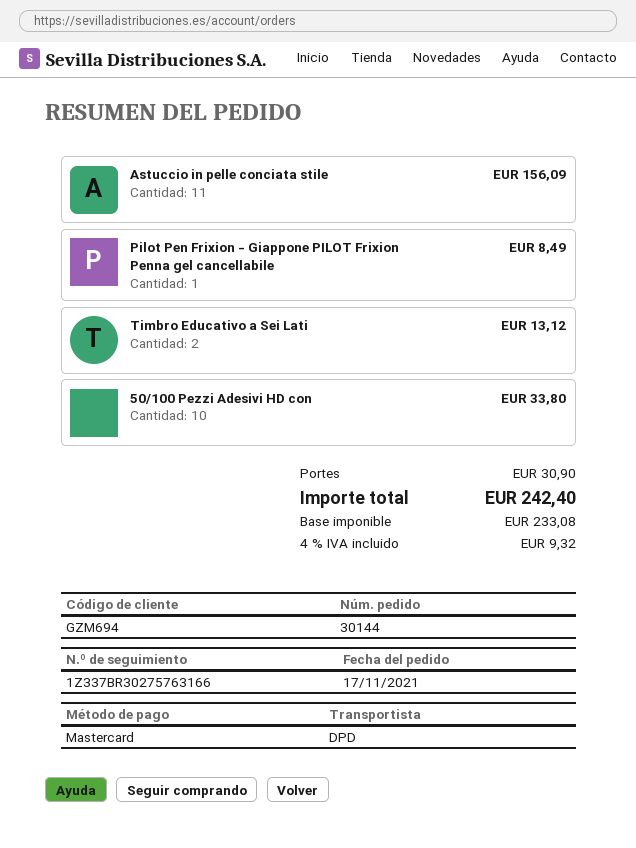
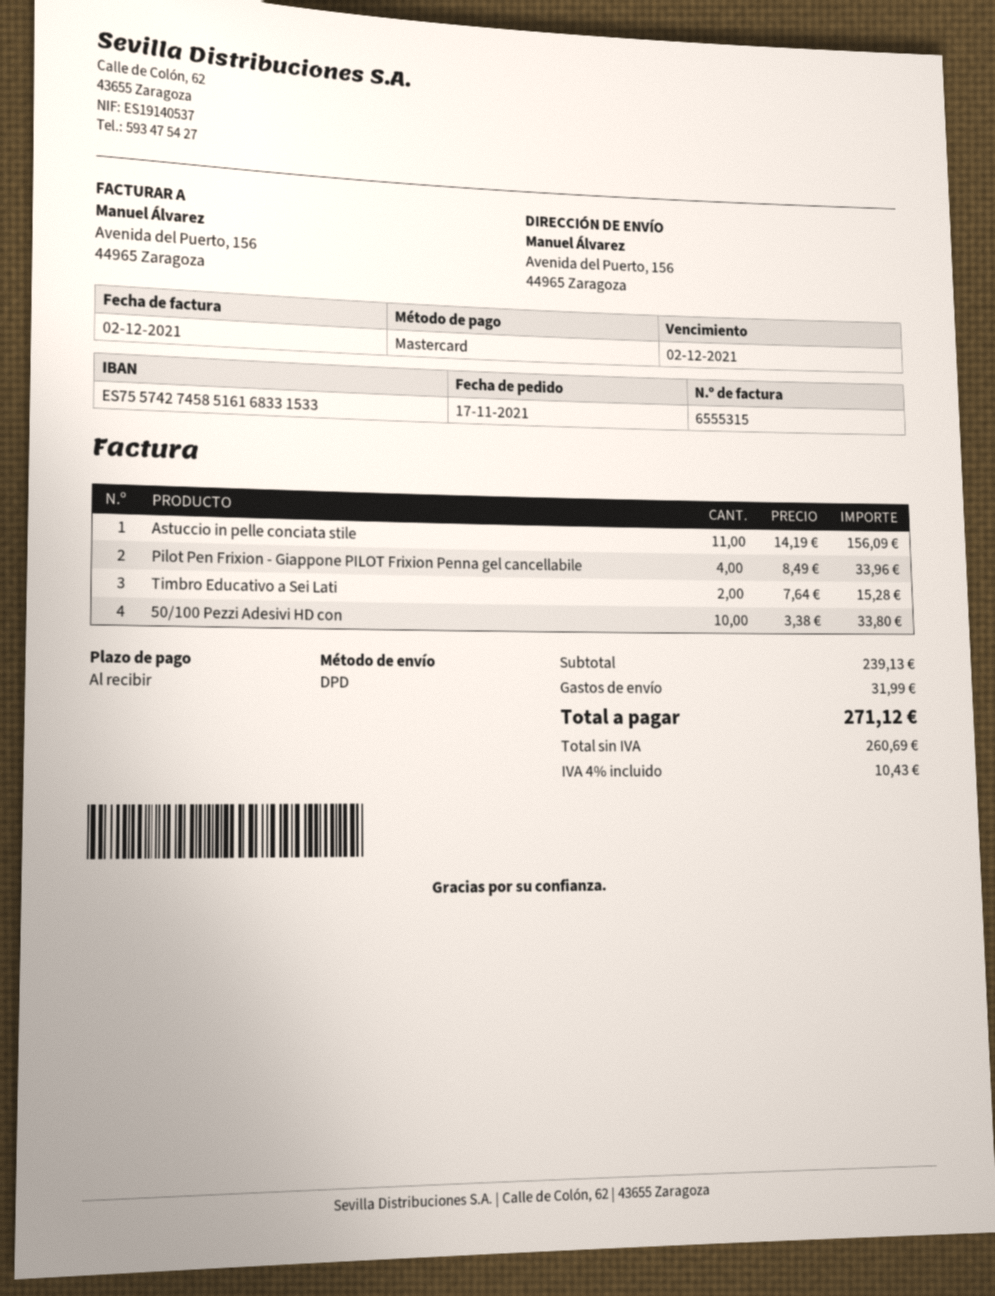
Pilot Pen Frixion - Giappone PILOT Frixion Penna gel cancellabile: 1 for 8.49 -> 4 for 33.96
Timbro Educativo a Sei Lati: 2 for 13.12 -> 2 for 15.28
shipping: 30.90 -> 31.99
net: 233.08 -> 260.69
tax: 4% = 9.32 -> 4% = 10.43
total: 242.40 -> 271.12

